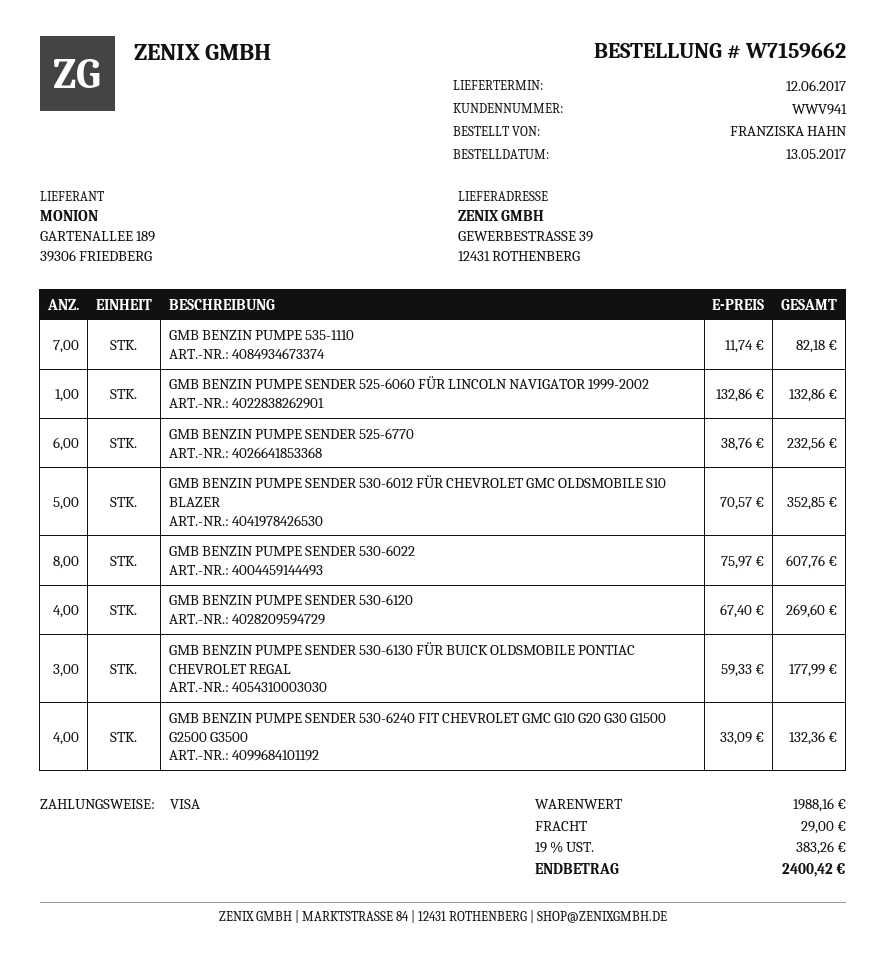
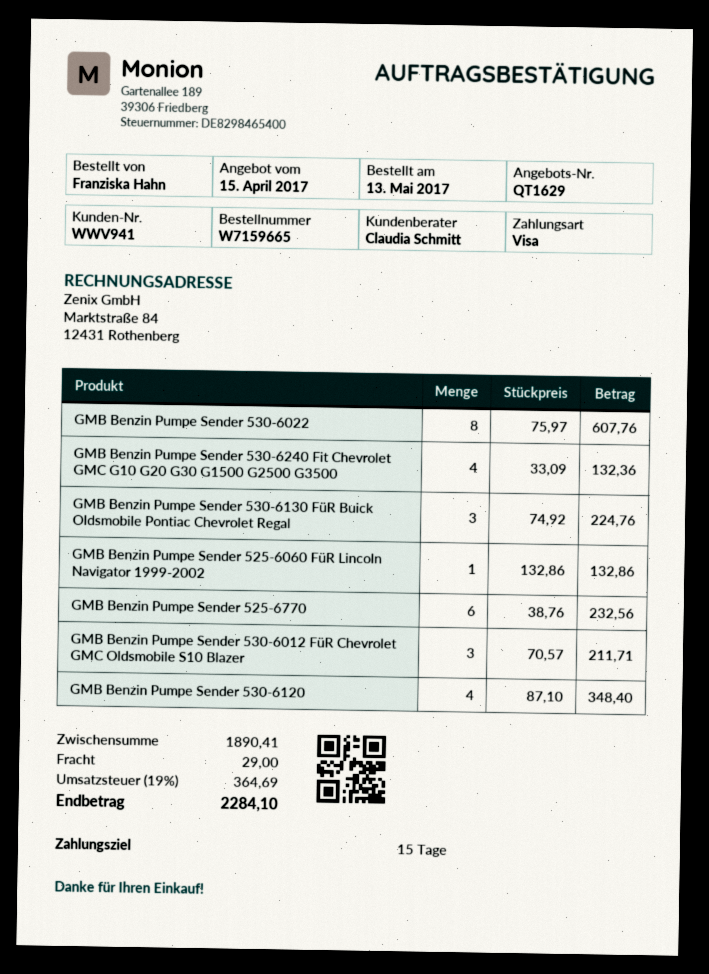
order number: W7159662 -> W7159665
GMB BENZIN PUMPE 535-1110: 7 x 11.74 = 82.18 -> none
GMB BENZIN PUMPE SENDER 530-6012 FÜR CHEVROLET GMC OLDSMOBILE S10 BLAZER: 5 x 70.57 = 352.85 -> 3 x 70.57 = 211.71
GMB BENZIN PUMPE SENDER 530-6120: 4 x 67.40 = 269.60 -> 4 x 87.10 = 348.40
GMB BENZIN PUMPE SENDER 530-6130 FÜR BUICK OLDSMOBILE PONTIAC CHEVROLET REGAL: 3 x 59.33 = 177.99 -> 3 x 74.92 = 224.76
subtotal: 1988.16 -> 1890.41
tax: 19% = 383.26 -> 19% = 364.69
total: 2400.42 -> 2284.10

